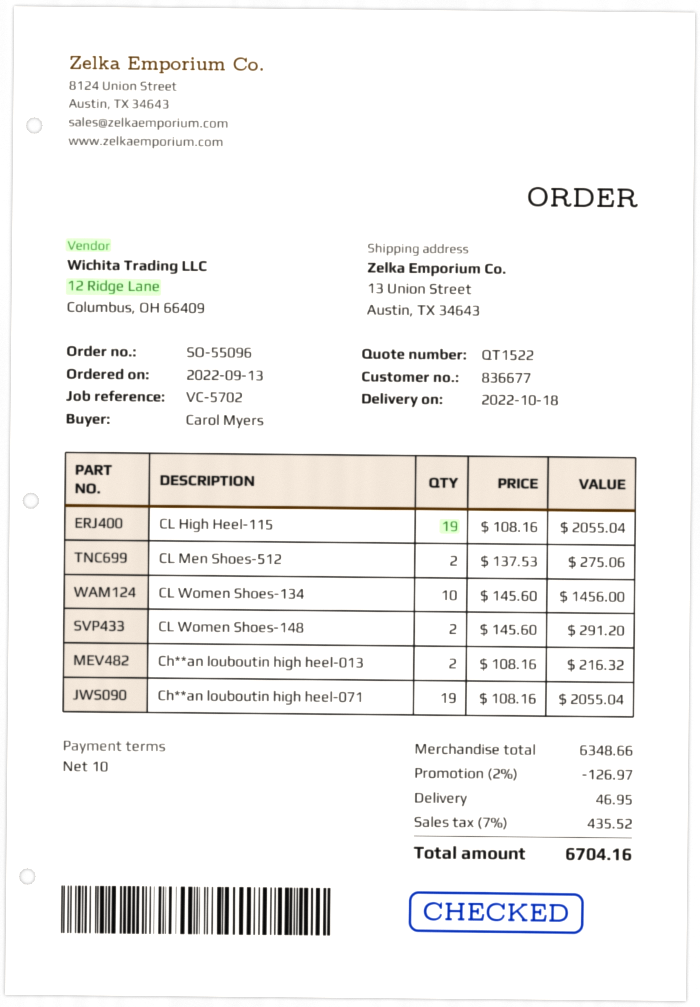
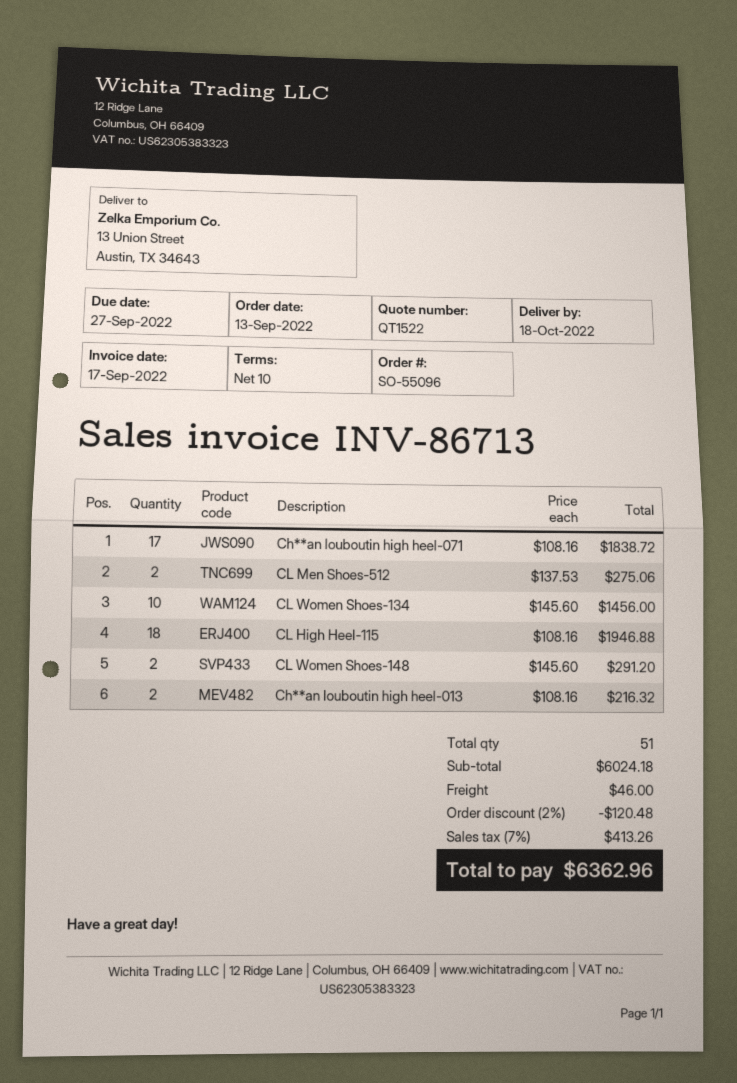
CL High Heel-115: 19 x 108.16 = 2055.04 -> 18 x 108.16 = 1946.88
Ch**an louboutin high heel-071: 19 x 108.16 = 2055.04 -> 17 x 108.16 = 1838.72
subtotal: 6348.66 -> 6024.18
discount: 2% = 126.97 -> 2% = 120.48
shipping: 46.95 -> 46.00
tax: 7% = 435.52 -> 7% = 413.26
total: 6704.16 -> 6362.96

